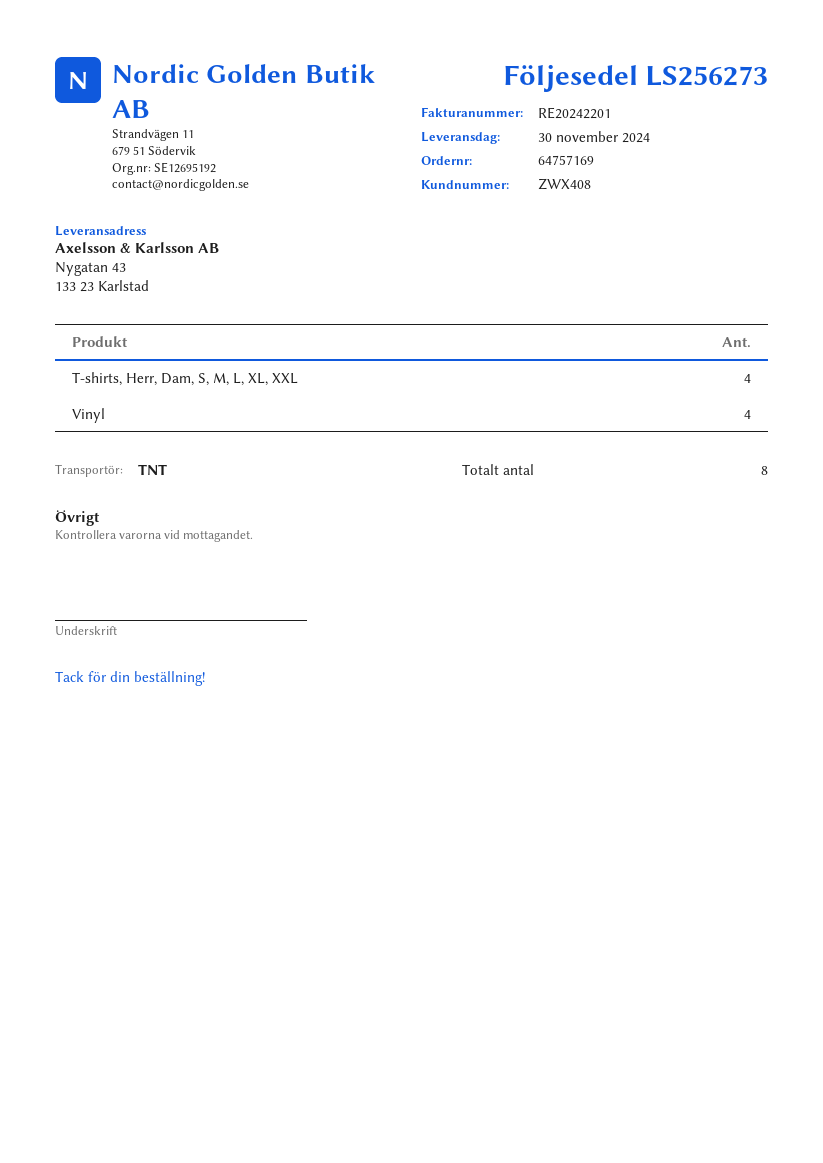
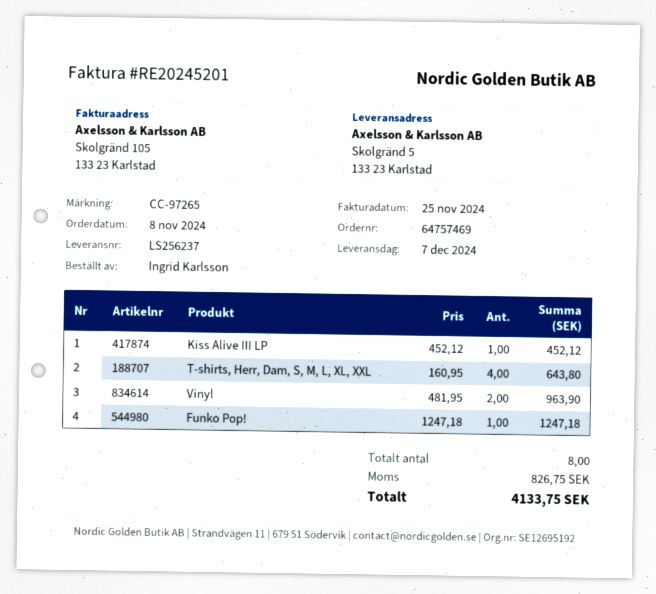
order number: 64757169 -> 64757469
delivery note number: LS256273 -> LS256237
delivery date: 2024-11-30 -> 2024-12-07
invoice number: RE20242201 -> RE20245201
ship to: Nygatan 43, 133 23 Karlstad -> Skolgränd 5, 133 23 Karlstad
Vinyl: 4 -> 2
Kiss Alive III LP: none -> 1
Funko Pop!: none -> 1

